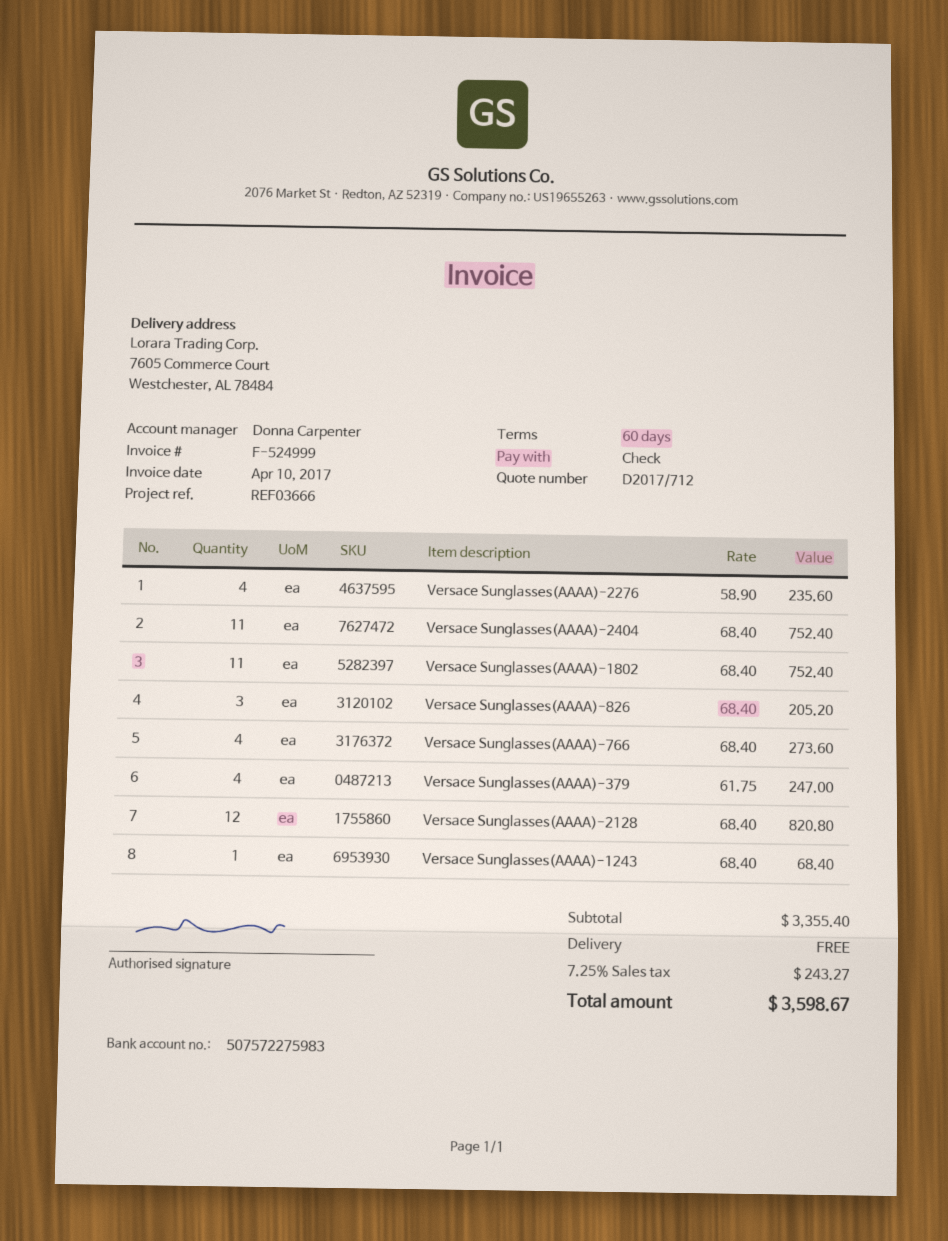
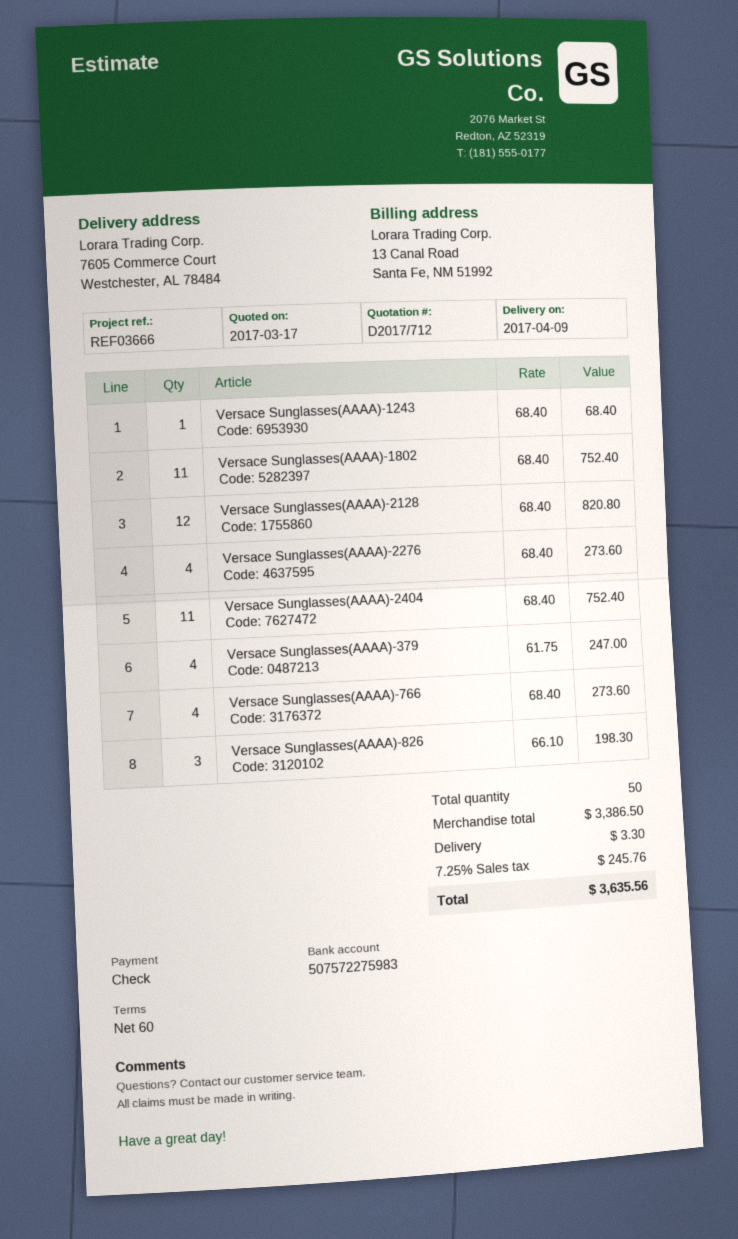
Versace Sunglasses(AAAA)-2276: 4 x 58.90 = 235.60 -> 4 x 68.40 = 273.60
Versace Sunglasses(AAAA)-826: 3 x 68.40 = 205.20 -> 3 x 66.10 = 198.30
subtotal: 3355.40 -> 3386.50
shipping: 0.00 -> 3.30
tax: 7.25% = 243.27 -> 7.25% = 245.76
total: 3598.67 -> 3635.56

